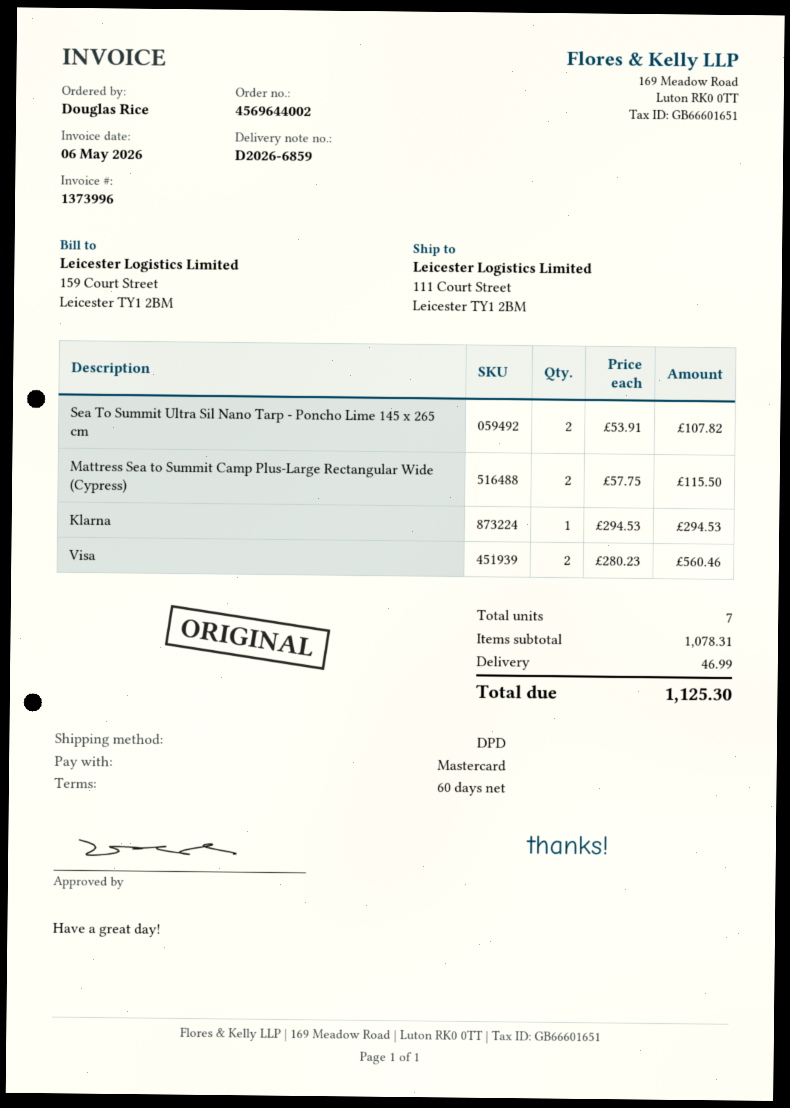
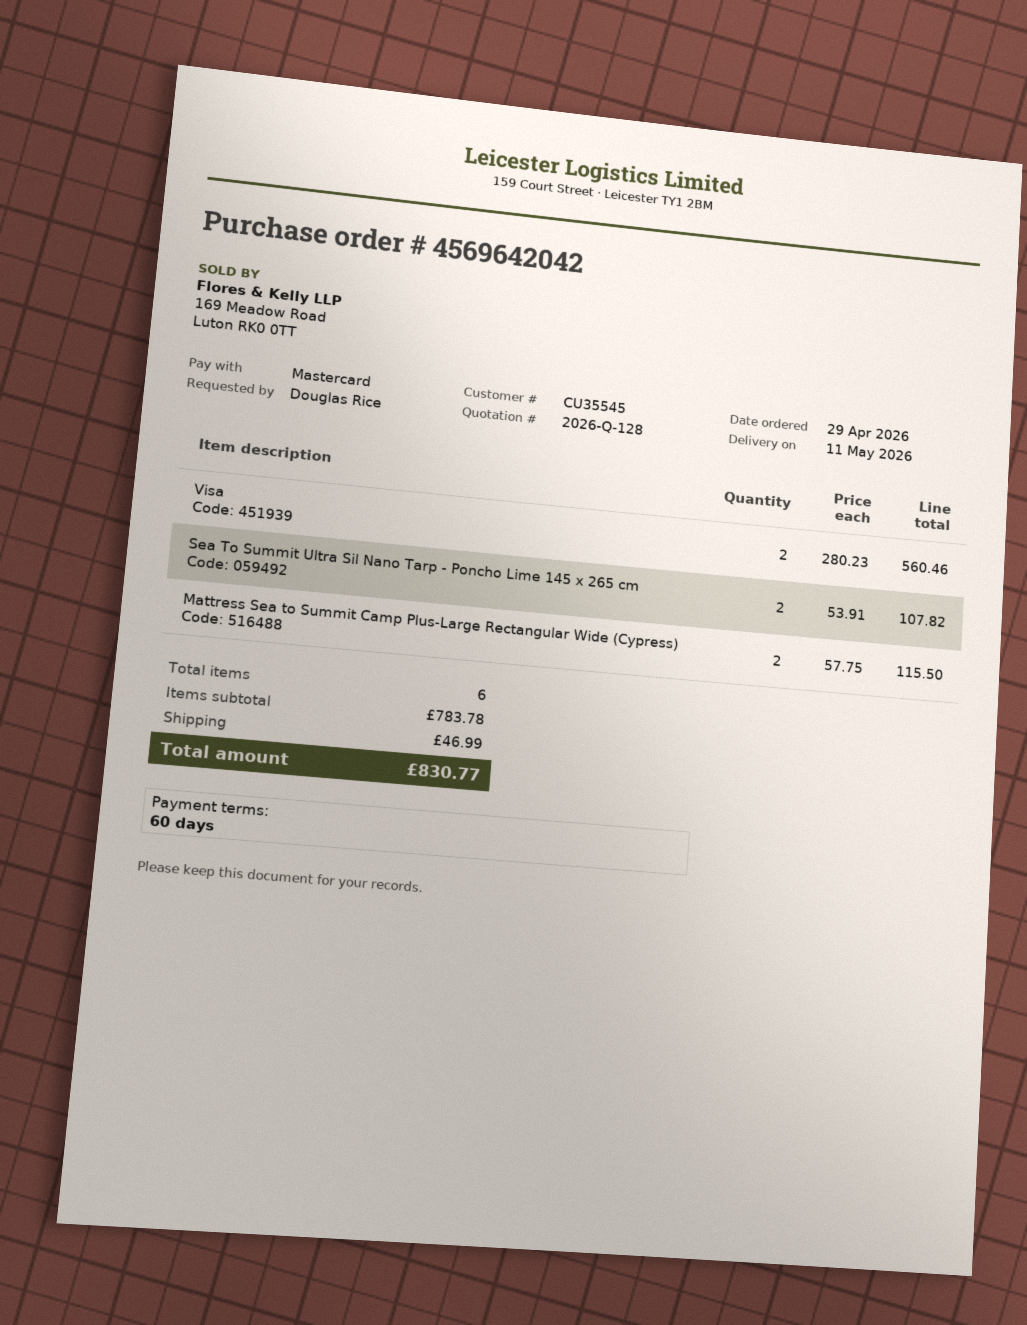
order number: 4569644002 -> 4569642042
Klarna: 1 x 294.53 = 294.53 -> none
total quantity: 7 -> 6
subtotal: 1078.31 -> 783.78
total: 1125.30 -> 830.77

